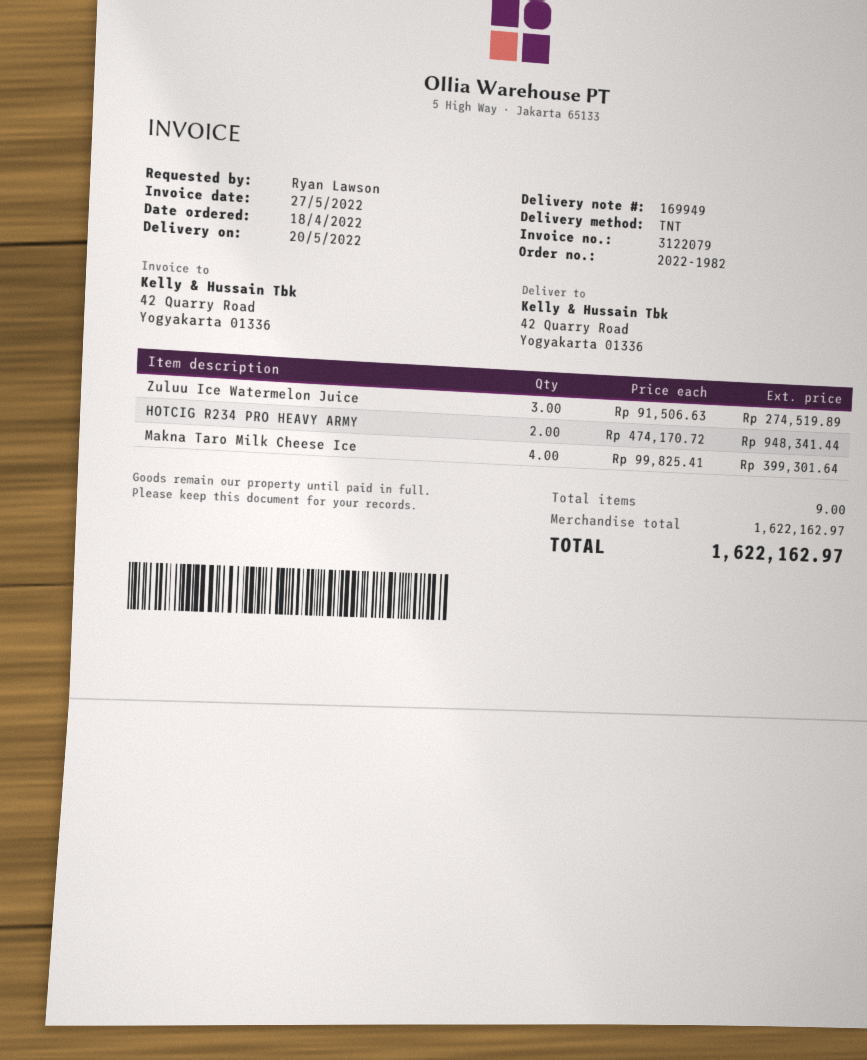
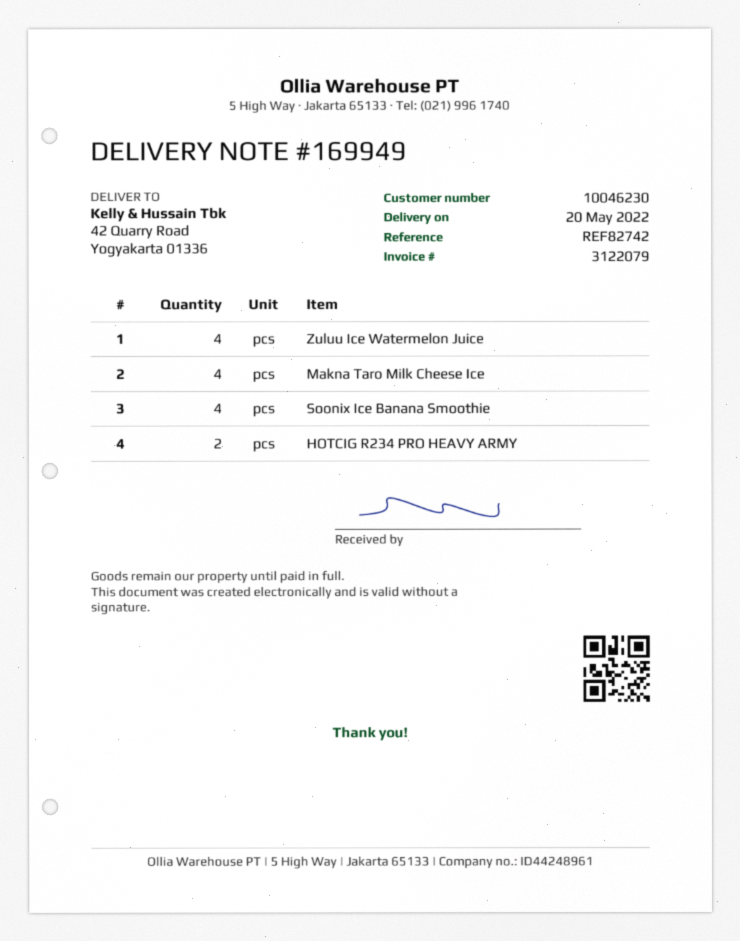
Zuluu Ice Watermelon Juice: 3 -> 4
Soonix Ice Banana Smoothie: none -> 4

